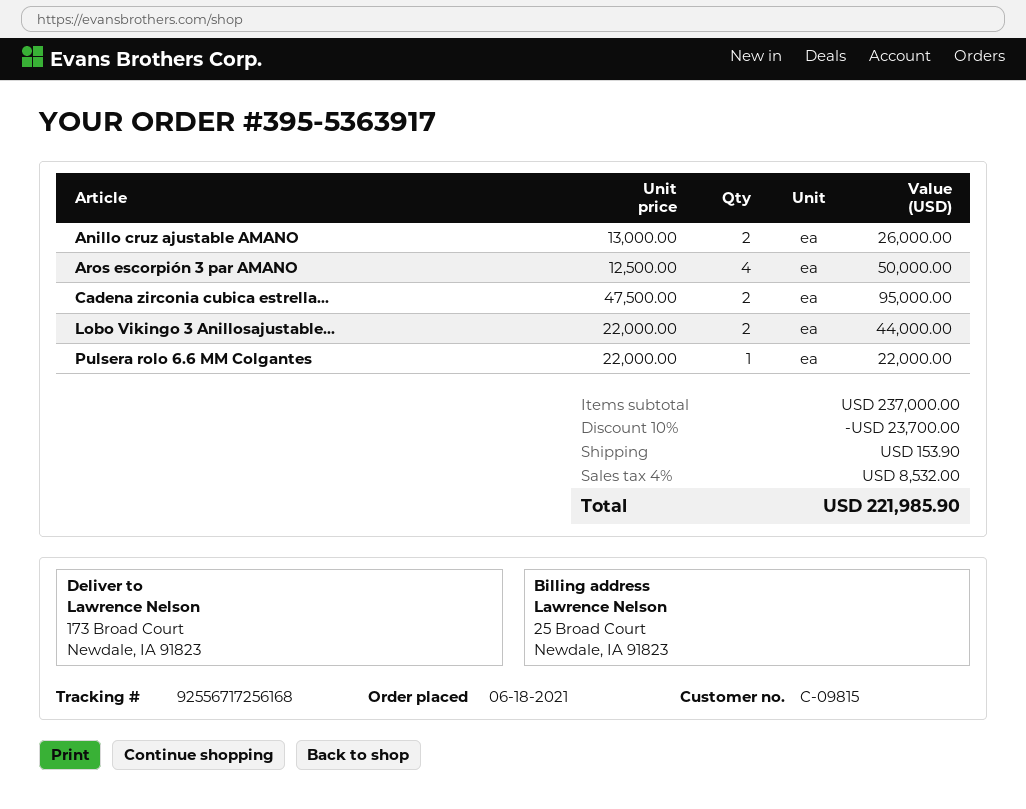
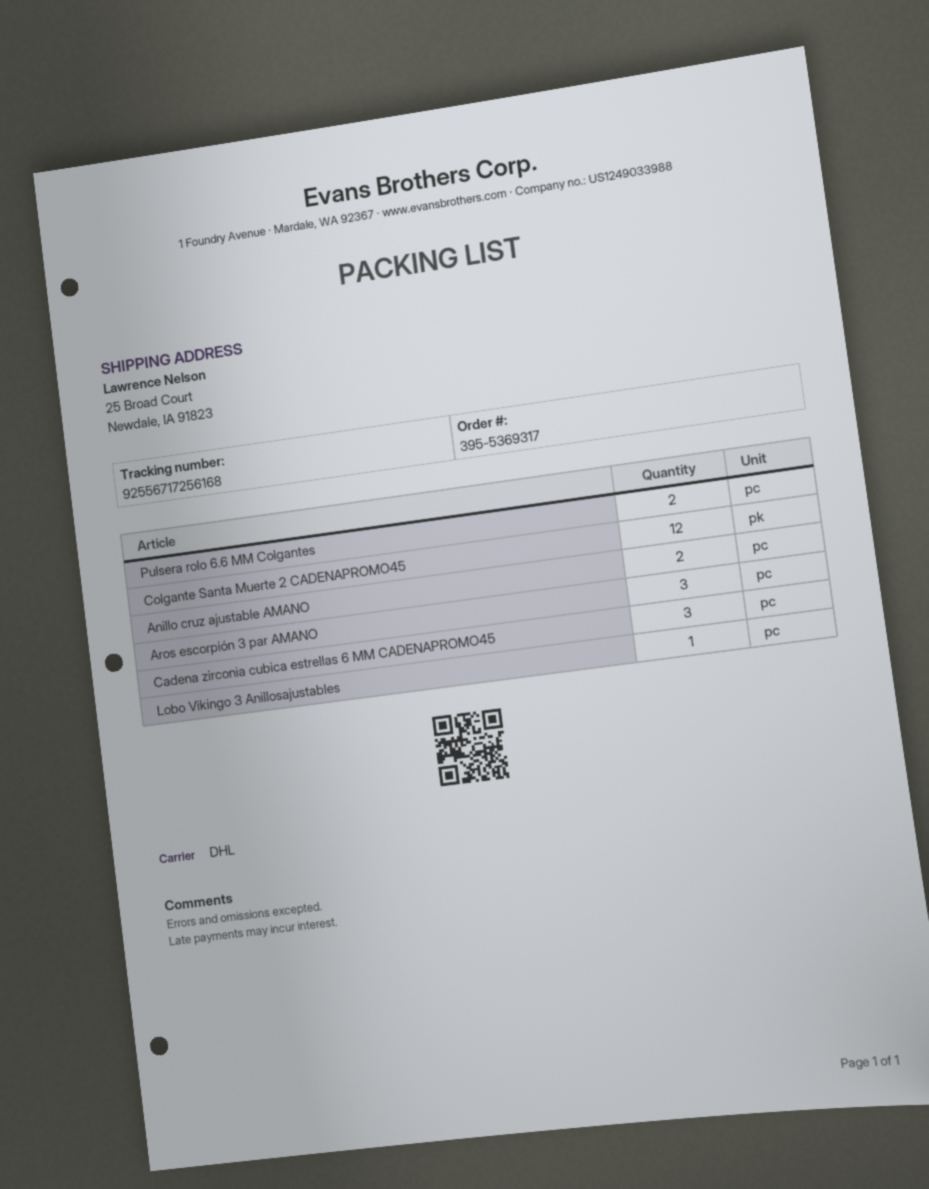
order number: 395-5363917 -> 395-5369317
ship to: 173 Broad Court, Newdale, IA 91823 -> 25 Broad Court, Newdale, IA 91823
Aros escorpión 3 par AMANO: 4 -> 3
Cadena zirconia cubica estrella...: 2 -> 3
Lobo Vikingo 3 Anillosajustable...: 2 -> 1
Pulsera rolo 6.6 MM Colgantes: 1 -> 2
Colgante Santa Muerte 2 CADENAPROMO45: none -> 12

